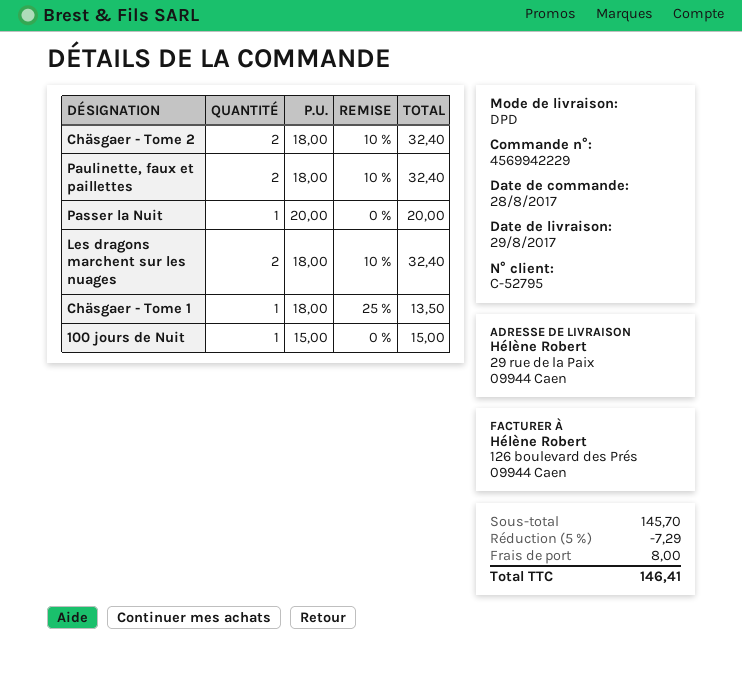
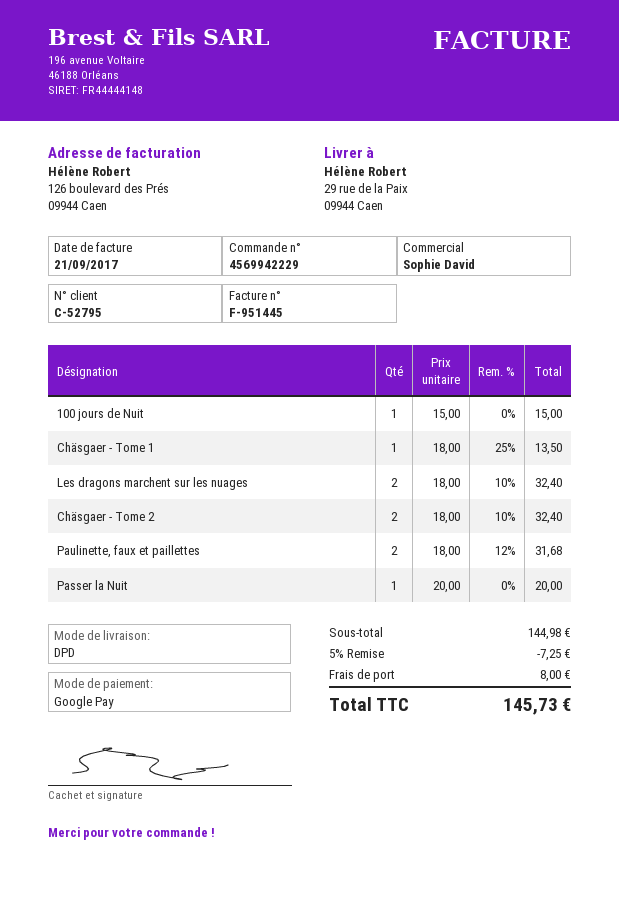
Paulinette, faux et paillettes: 2 x 18.00 - 10% = 32.40 -> 2 x 18.00 - 12% = 31.68
subtotal: 145.70 -> 144.98
discount: 5% = 7.29 -> 5% = 7.25
total: 146.41 -> 145.73

